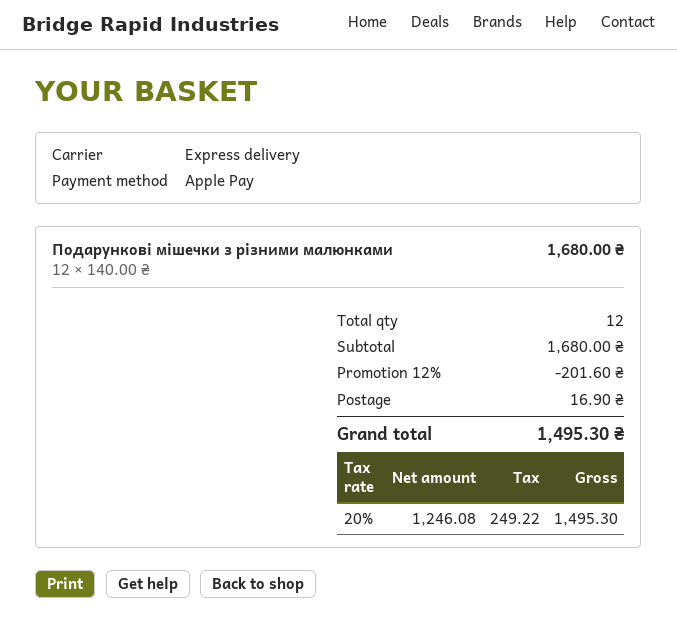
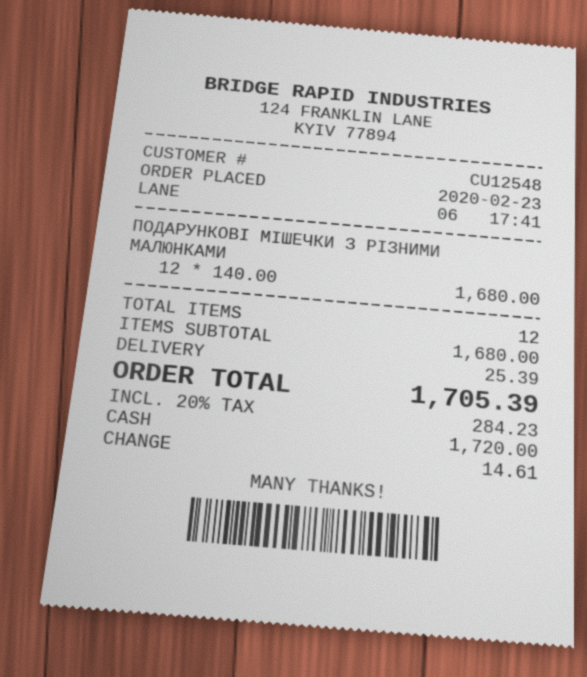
payment method: Apple Pay -> cash
discount: 12% = 201.60 -> none
shipping: 16.90 -> 25.39
tax: 20% = 249.22 -> 20% = 284.23
total: 1495.30 -> 1705.39

